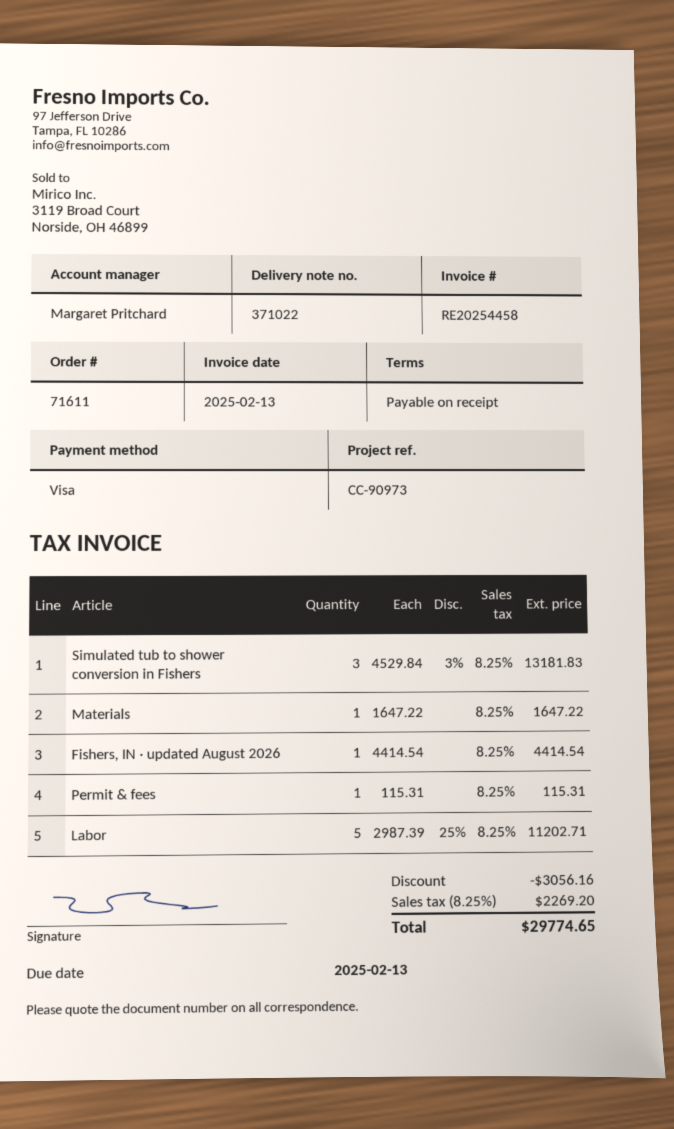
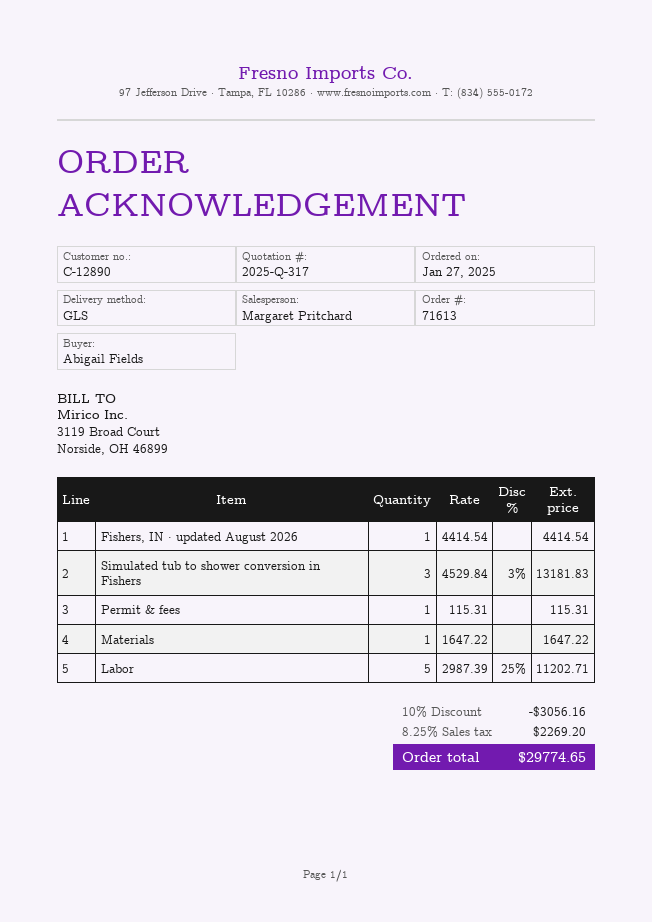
order number: 71611 -> 71613

